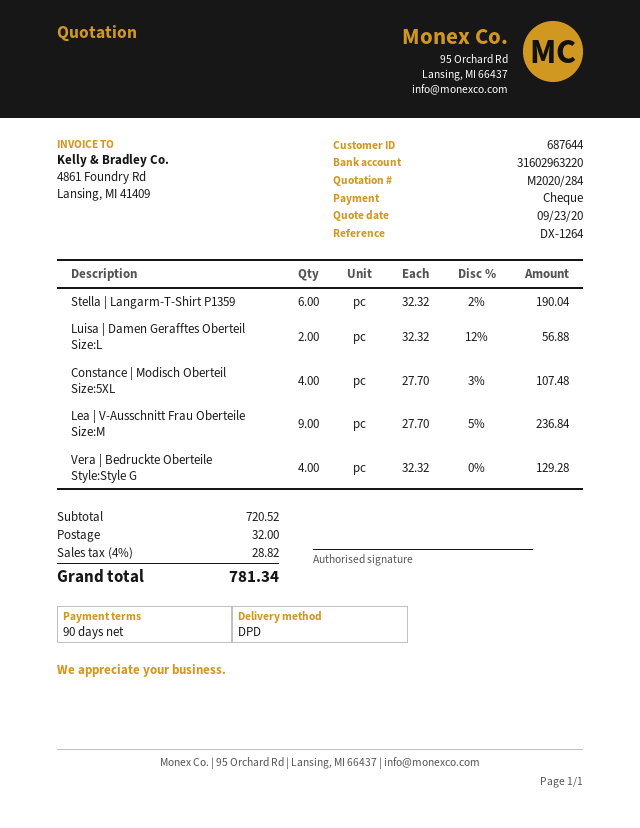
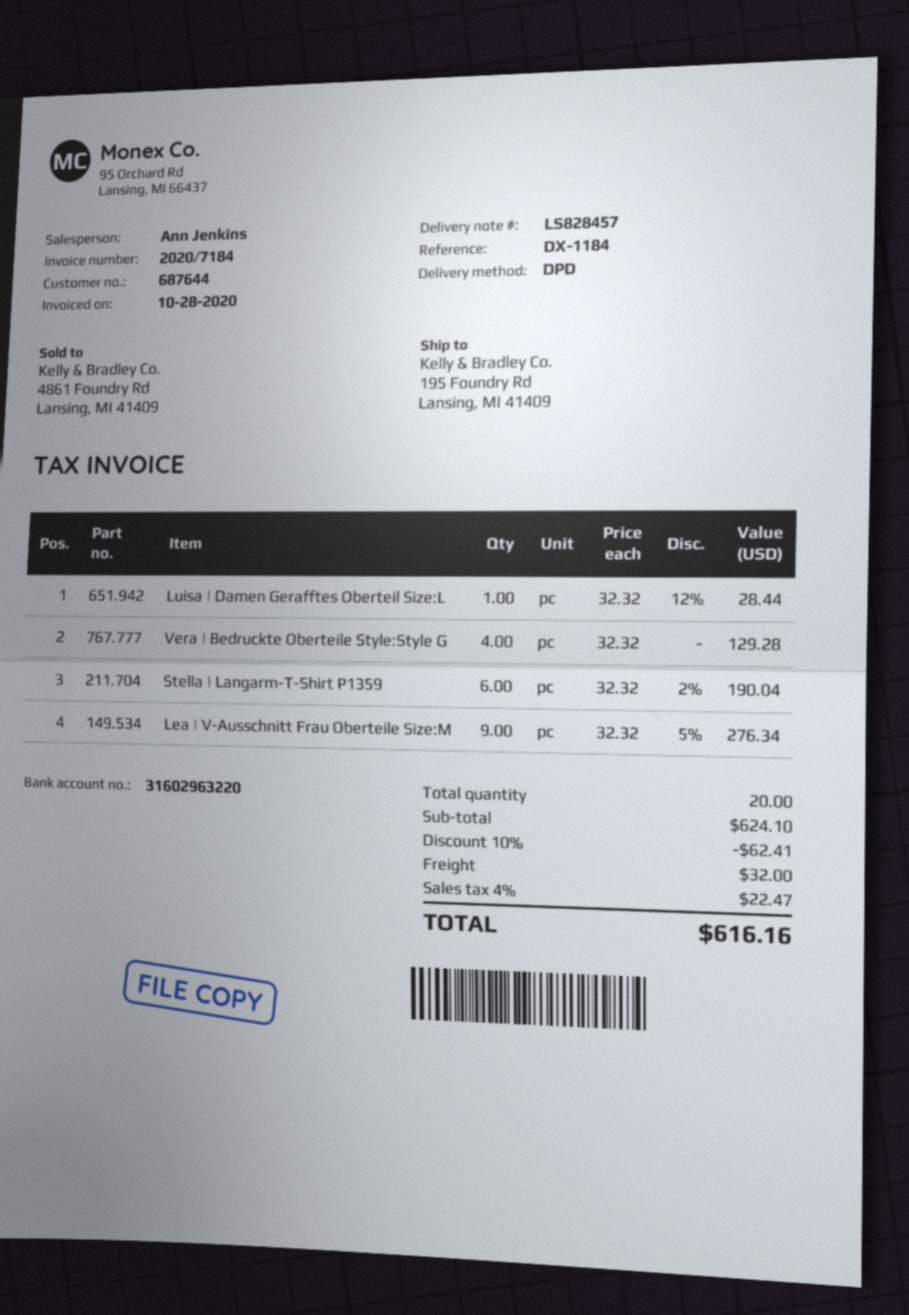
reference: DX-1264 -> DX-1184
Luisa | Damen Gerafftes Oberteil Size:L: 2 x 32.32 - 12% = 56.88 -> 1 x 32.32 - 12% = 28.44
Constance | Modisch Oberteil Size:5XL: 4 x 27.70 - 3% = 107.48 -> none
Lea | V-Ausschnitt Frau Oberteile Size:M: 9 x 27.70 - 5% = 236.84 -> 9 x 32.32 - 5% = 276.34
subtotal: 720.52 -> 624.10
discount: none -> 10% = 62.41
tax: 4% = 28.82 -> 4% = 22.47
total: 781.34 -> 616.16

